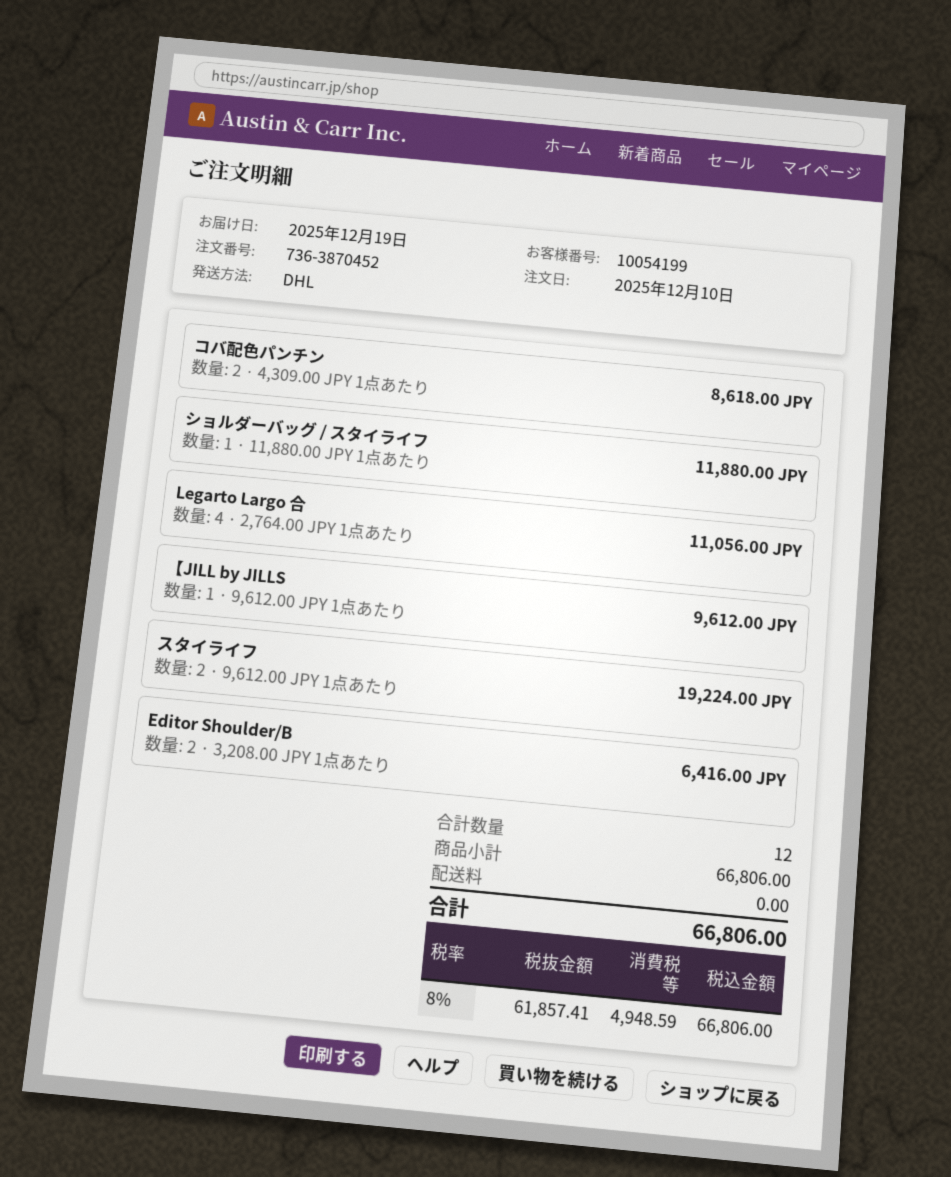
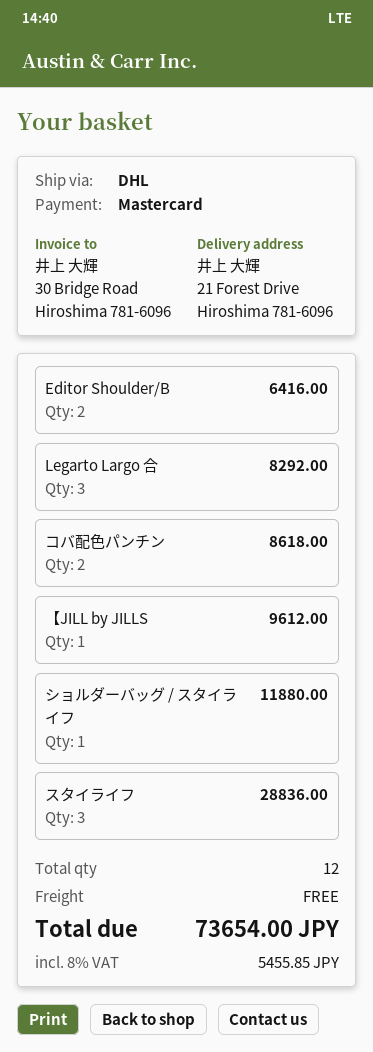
Legarto Largo 合: 4 for 11056.00 -> 3 for 8292.00
スタイライフ: 2 for 19224.00 -> 3 for 28836.00
tax: 8% = 4948.59 -> 8% = 5455.85
total: 66806.00 -> 73654.00

